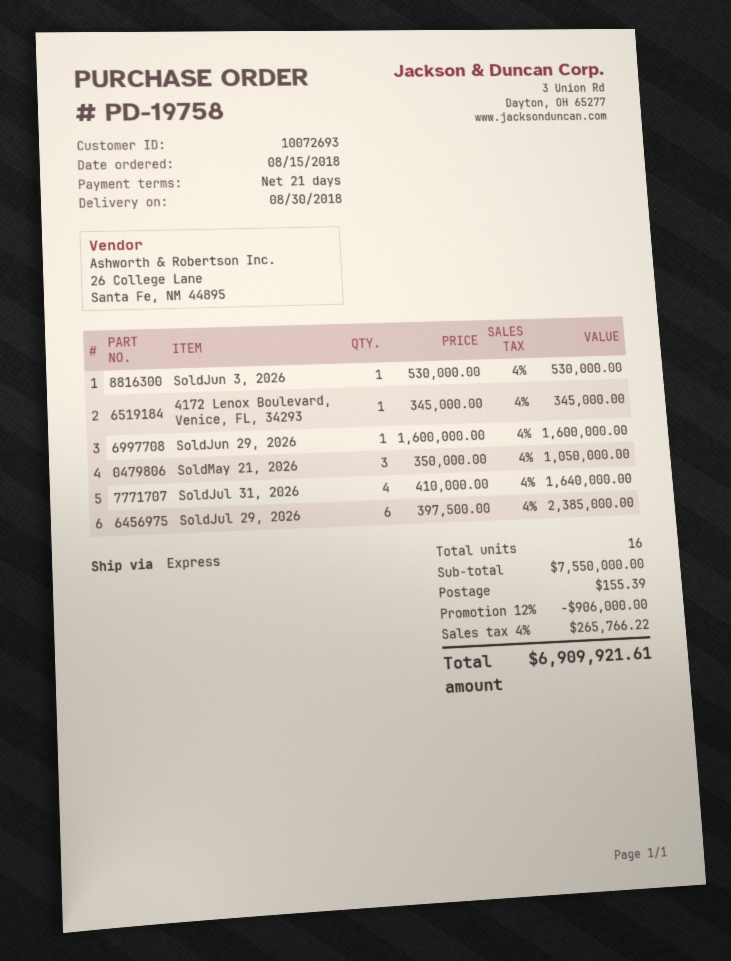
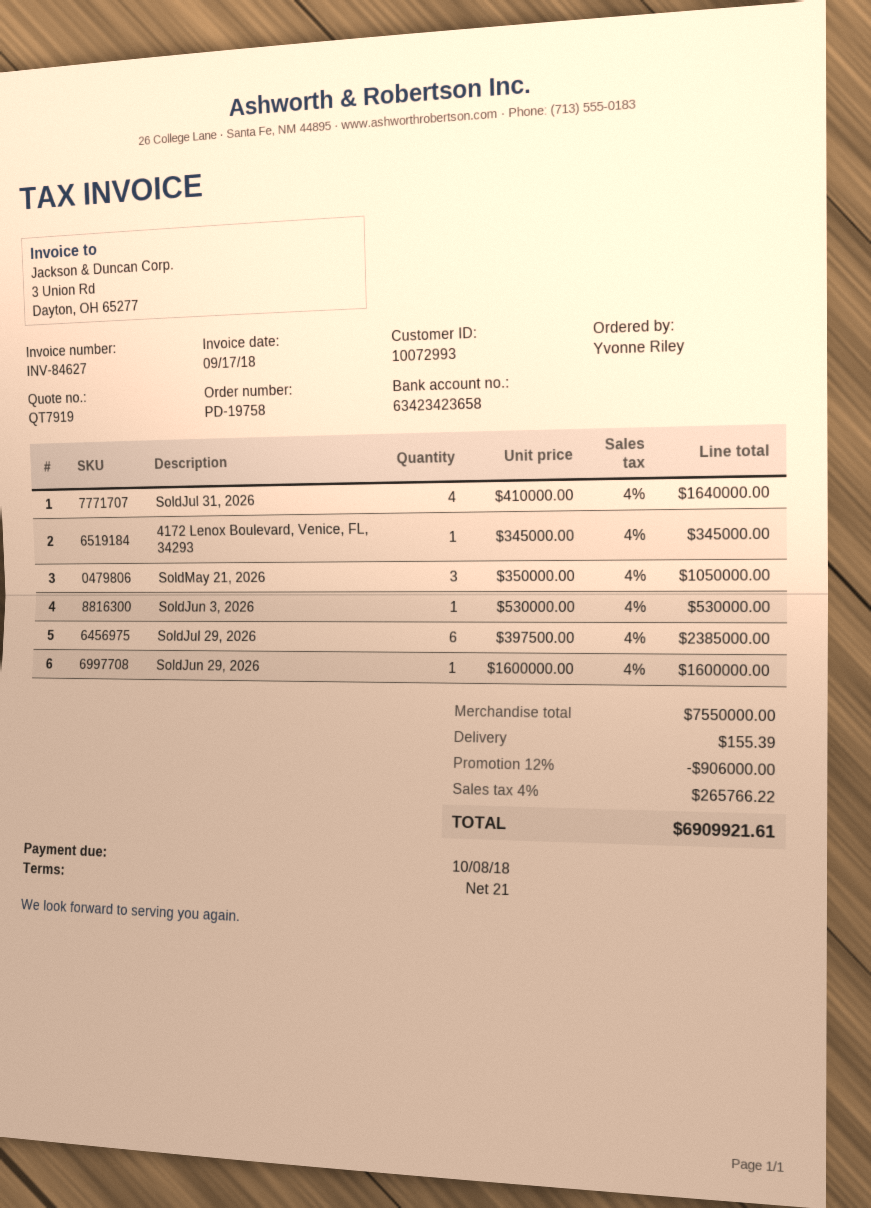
customer number: 10072693 -> 10072993

